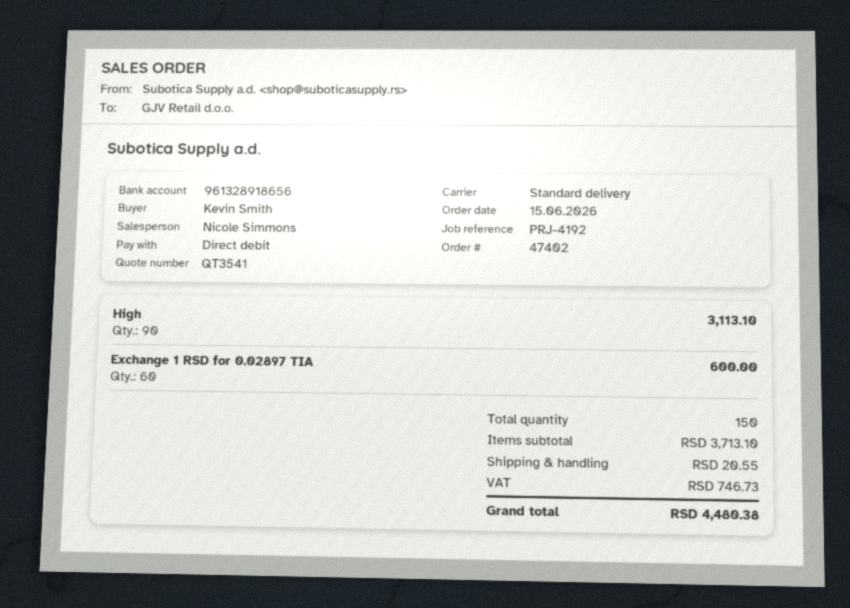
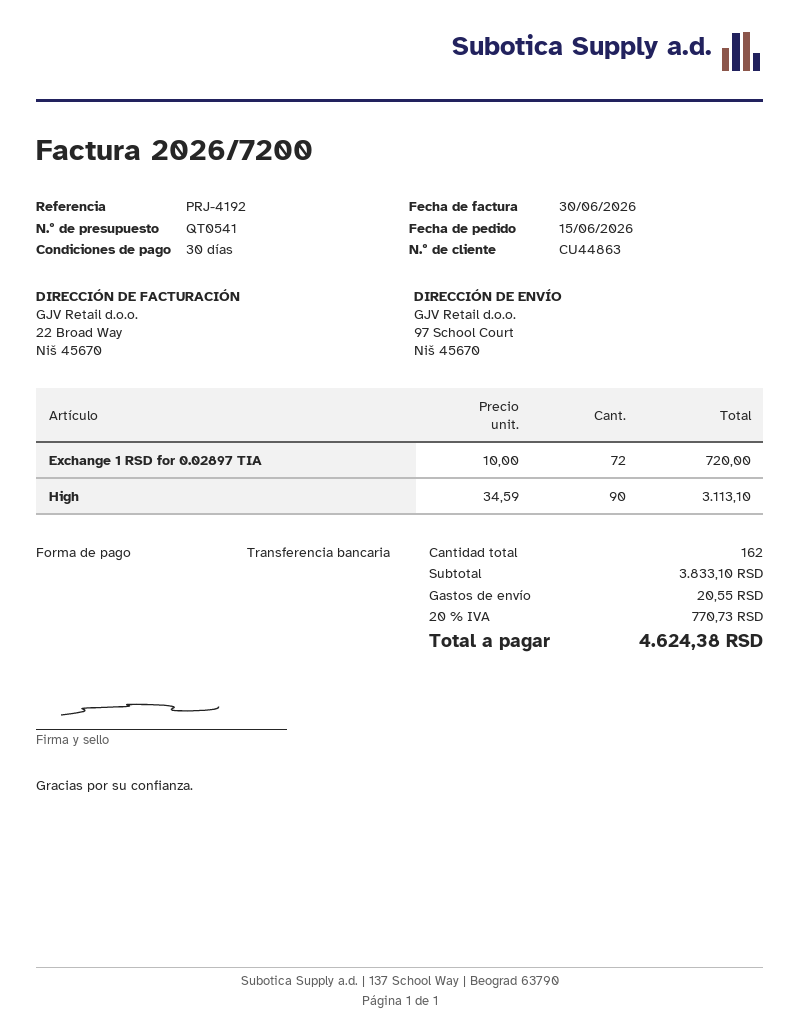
quote number: QT3541 -> QT0541
payment method: direct debit -> bank transfer
Exchange 1 RSD for 0.02897 TIA: 60 for 600.00 -> 72 for 720.00
total quantity: 150 -> 162
subtotal: 3713.10 -> 3833.10
tax: 746.73 -> 770.73
total: 4480.38 -> 4624.38

